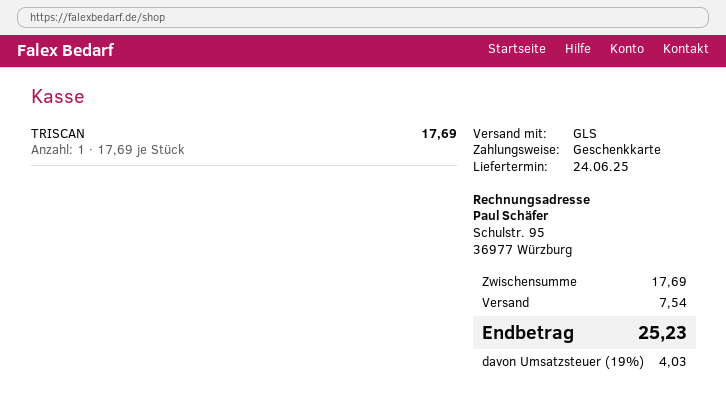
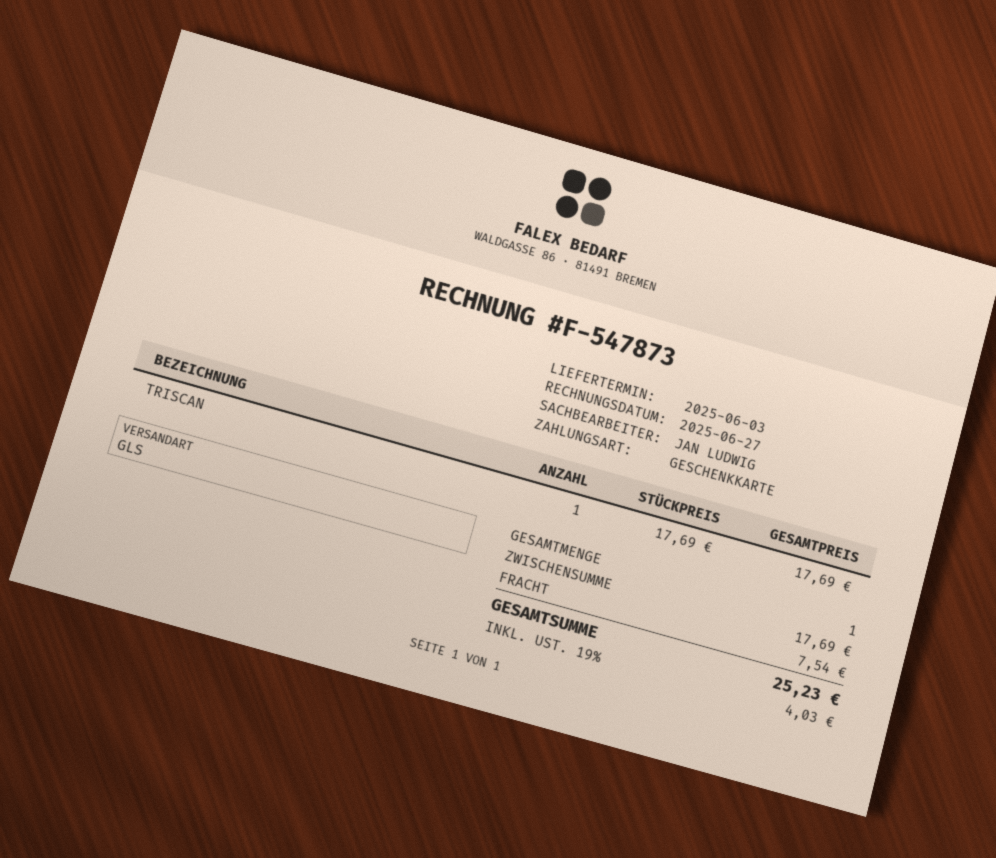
delivery date: 2025-06-24 -> 2025-06-03

